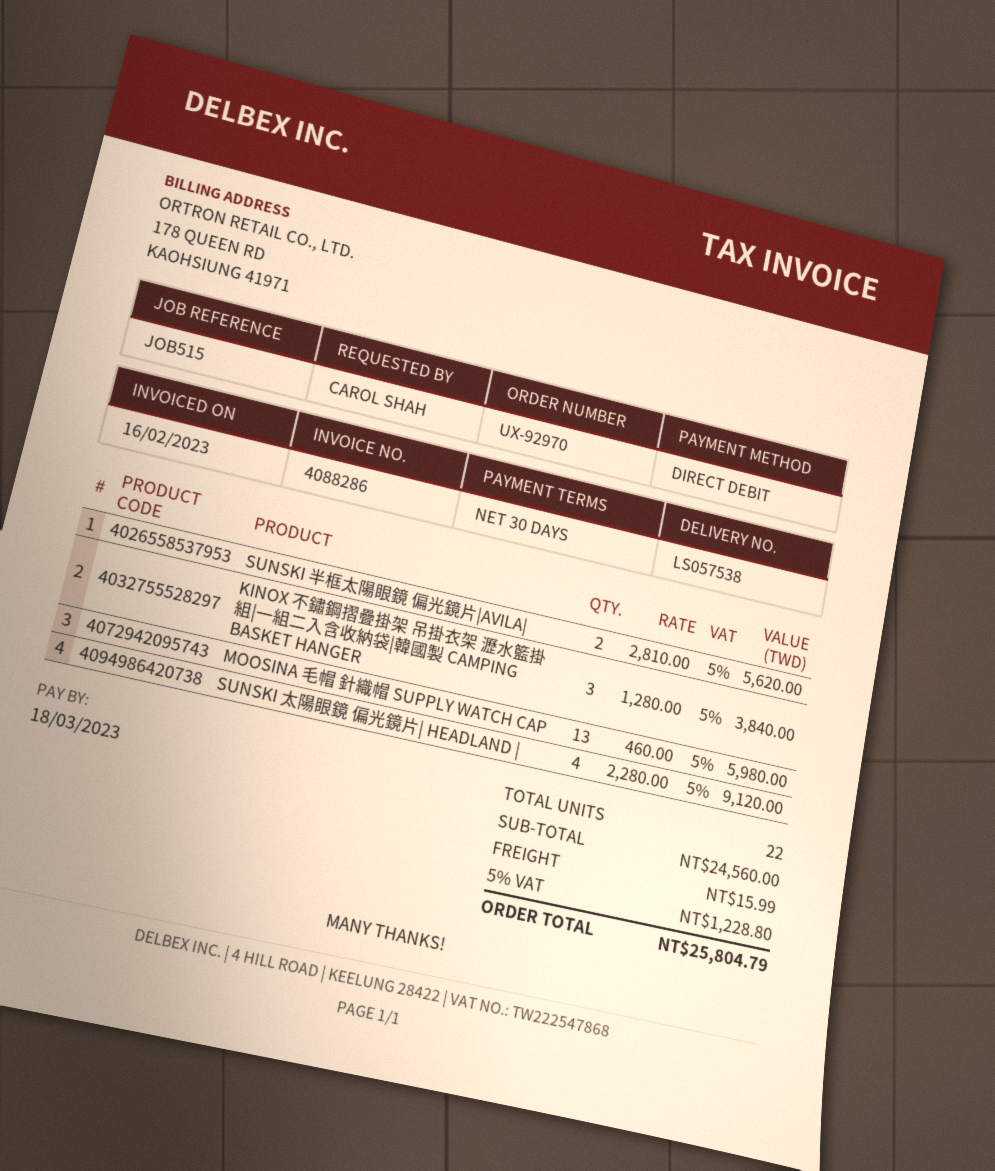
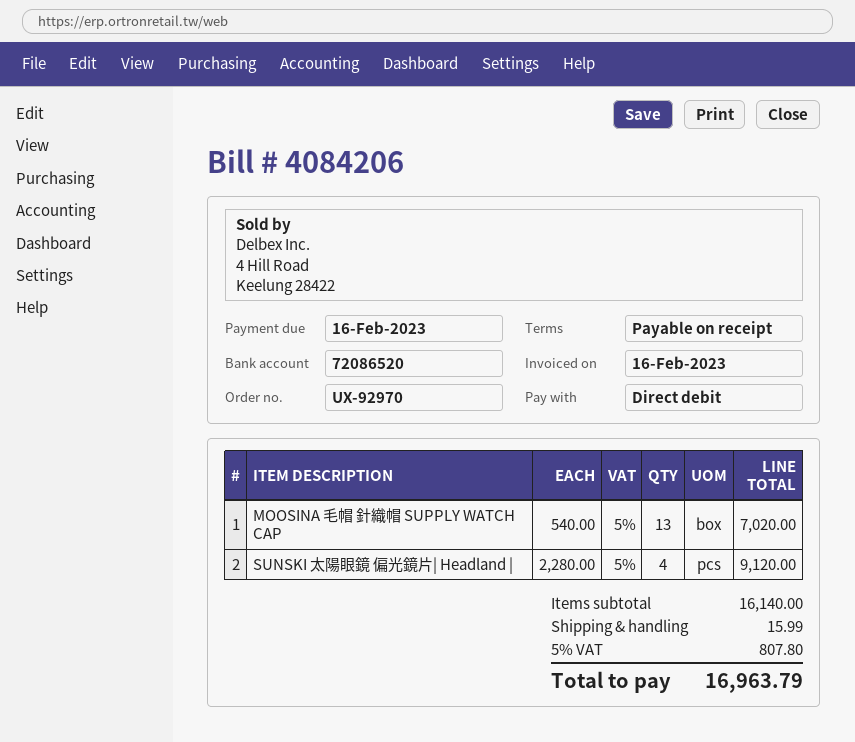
invoice number: 4088286 -> 4084206
payment terms: 30 days -> on receipt
due date: 2023-03-18 -> 2023-02-16
SUNSKI 半框太陽眼鏡 偏光鏡片|AVILA|: 2 x 2810.00 = 5620.00 -> none
KINOX 不鏽鋼摺疊掛架 吊掛衣架 瀝水籃掛組|一組二入含收納袋|韓國製 CAMPING BASKET HANGER: 3 x 1280.00 = 3840.00 -> none
MOOSINA 毛帽 針織帽 SUPPLY WATCH CAP: 13 x 460.00 = 5980.00 -> 13 x 540.00 = 7020.00
subtotal: 24560.00 -> 16140.00
tax: 5% = 1228.80 -> 5% = 807.80
total: 25804.79 -> 16963.79

